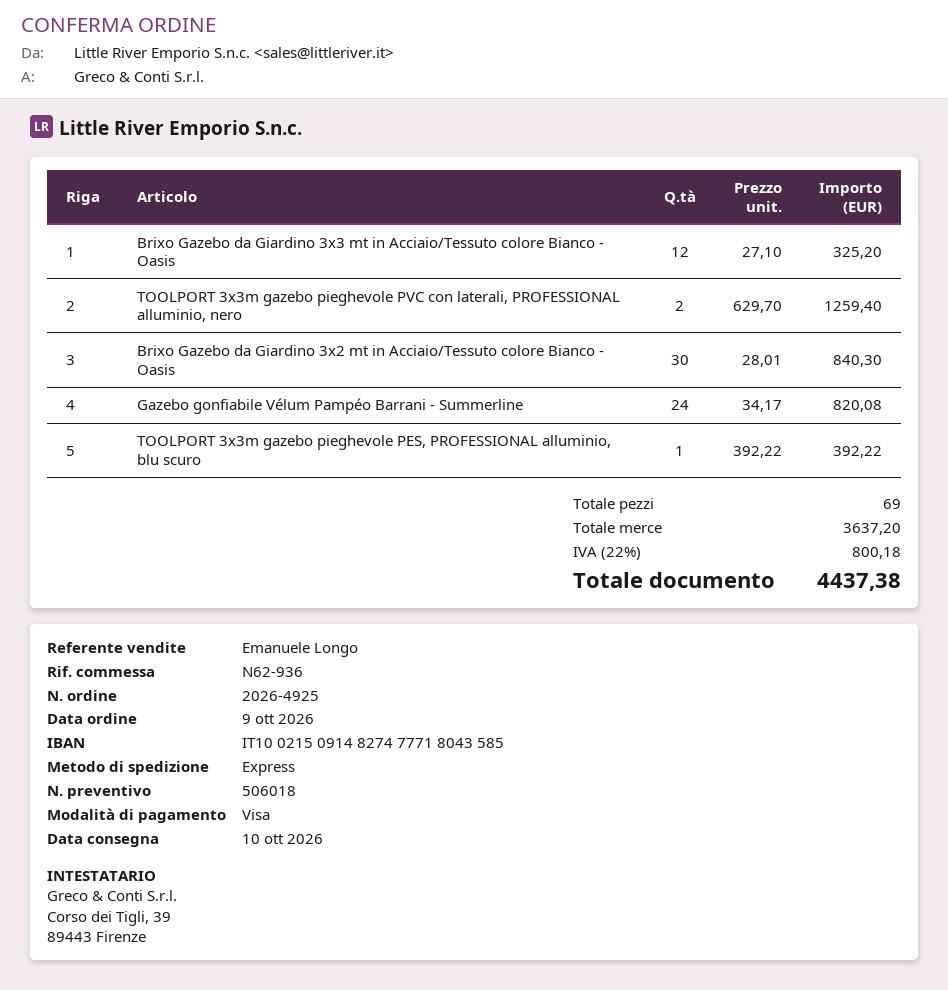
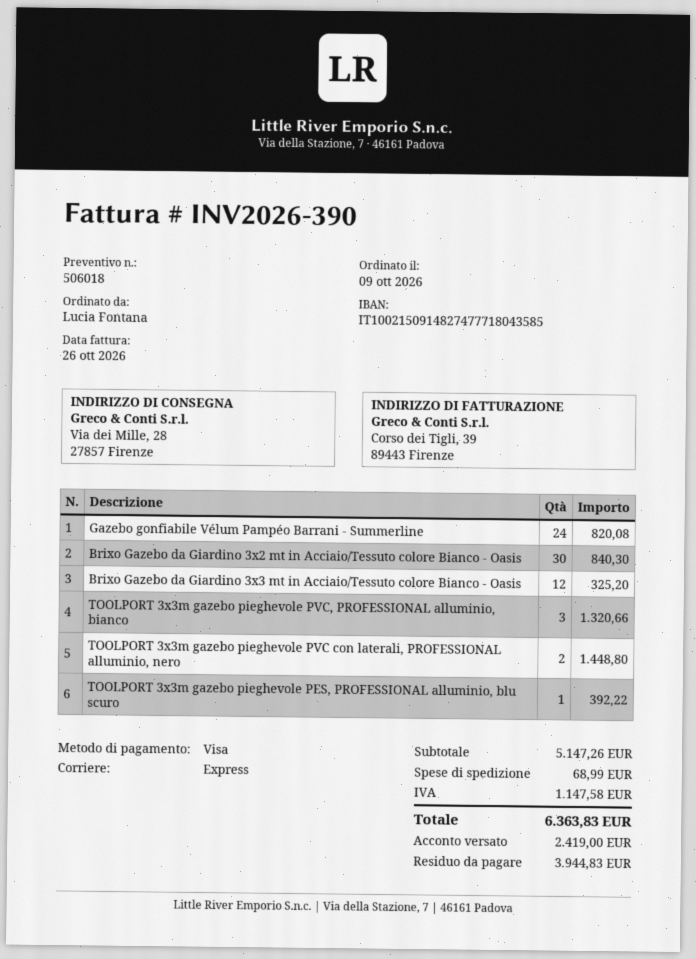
TOOLPORT 3x3m gazebo pieghevole PVC con laterali, PROFESSIONAL alluminio, nero: 2 for 1259.40 -> 2 for 1448.80
TOOLPORT 3x3m gazebo pieghevole PVC, PROFESSIONAL alluminio, bianco: none -> 3 for 1320.66
subtotal: 3637.20 -> 5147.26
shipping: none -> 68.99
tax: 800.18 -> 1147.58
total: 4437.38 -> 6363.83

